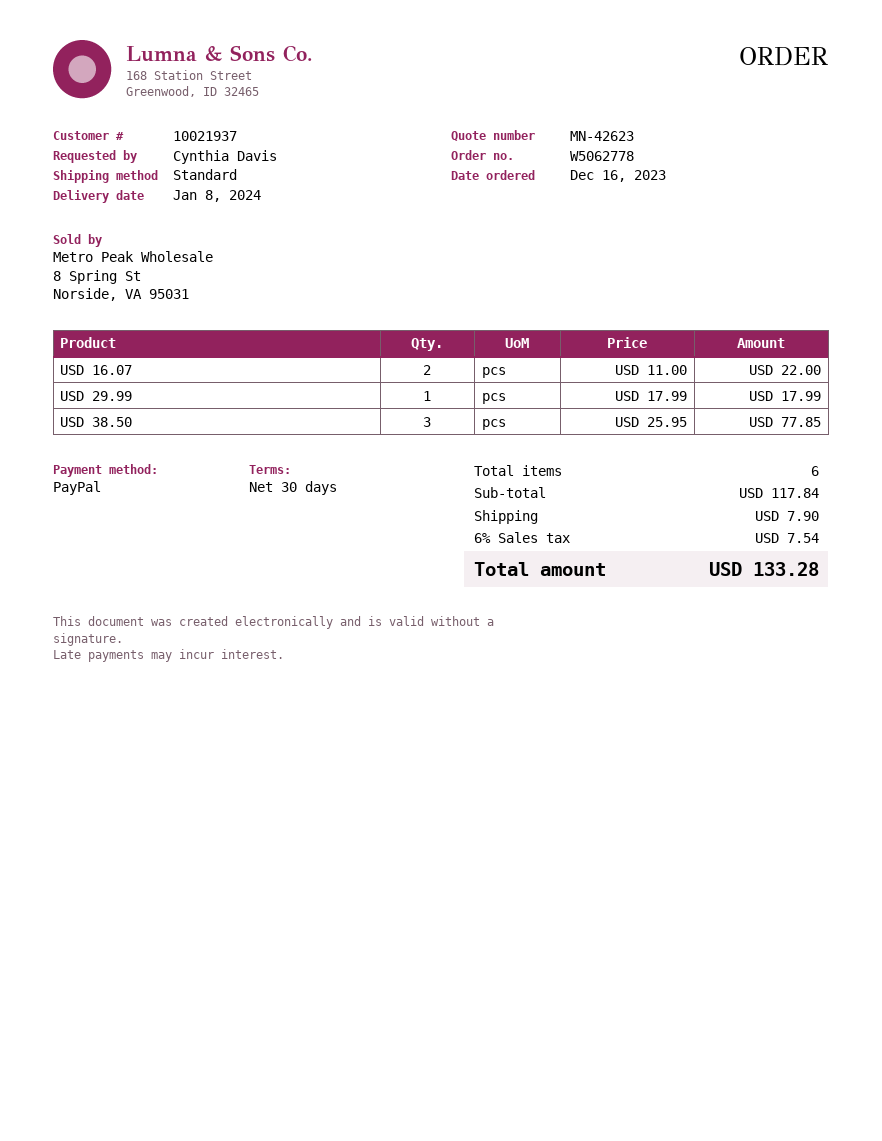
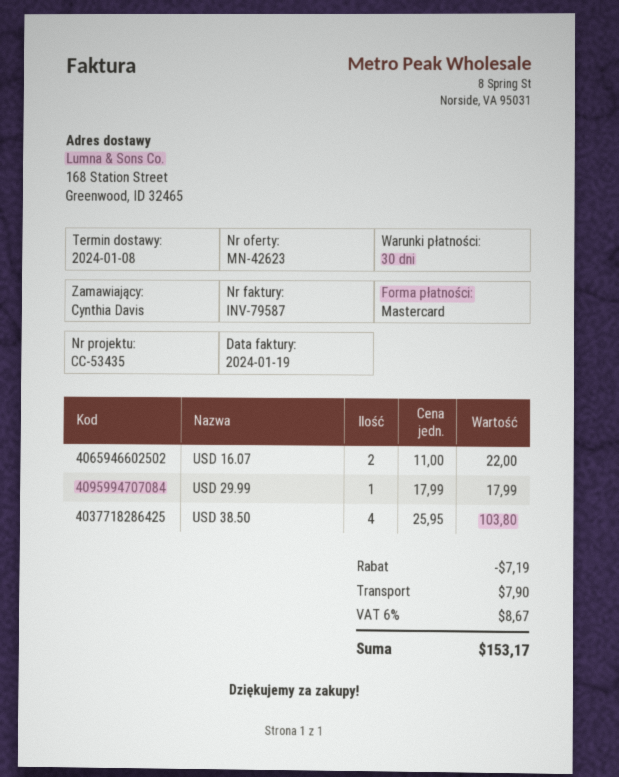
payment method: PayPal -> Mastercard
USD 38.50: 3 x 25.95 = 77.85 -> 4 x 25.95 = 103.80
discount: none -> 7.19
tax: 6% = 7.54 -> 6% = 8.67
total: 133.28 -> 153.17

